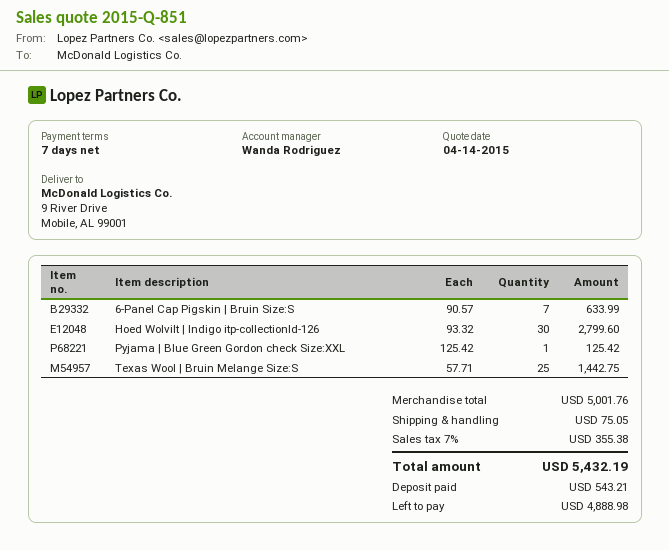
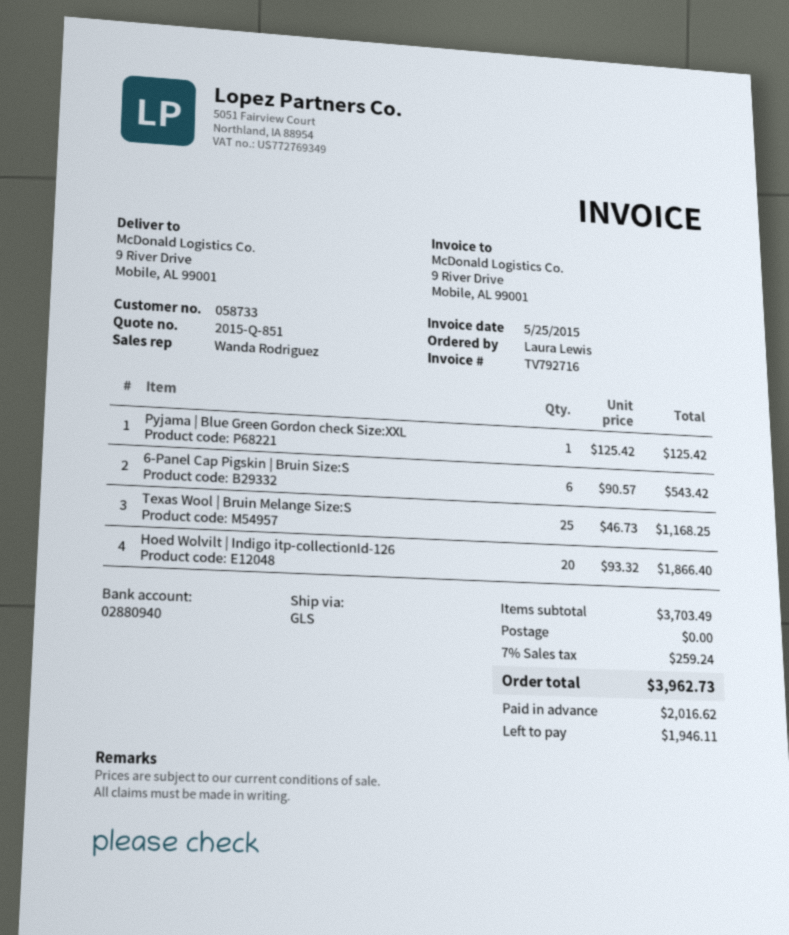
6-Panel Cap Pigskin | Bruin Size:S: 7 x 90.57 = 633.99 -> 6 x 90.57 = 543.42
Hoed Wolvilt | Indigo itp-collectionId-126: 30 x 93.32 = 2799.60 -> 20 x 93.32 = 1866.40
Texas Wool | Bruin Melange Size:S: 25 x 57.71 = 1442.75 -> 25 x 46.73 = 1168.25
subtotal: 5001.76 -> 3703.49
shipping: 75.05 -> 0.00
tax: 7% = 355.38 -> 7% = 259.24
total: 5432.19 -> 3962.73
deposit: 543.21 -> 2016.62
balance: 4888.98 -> 1946.11

